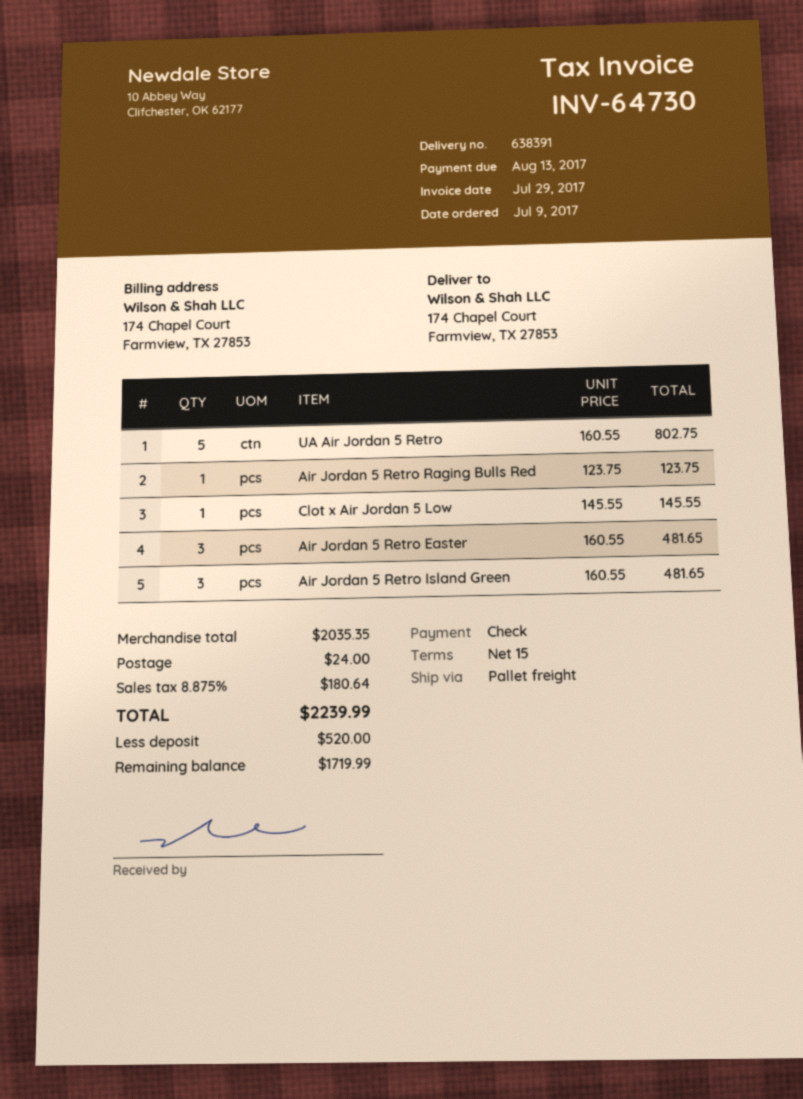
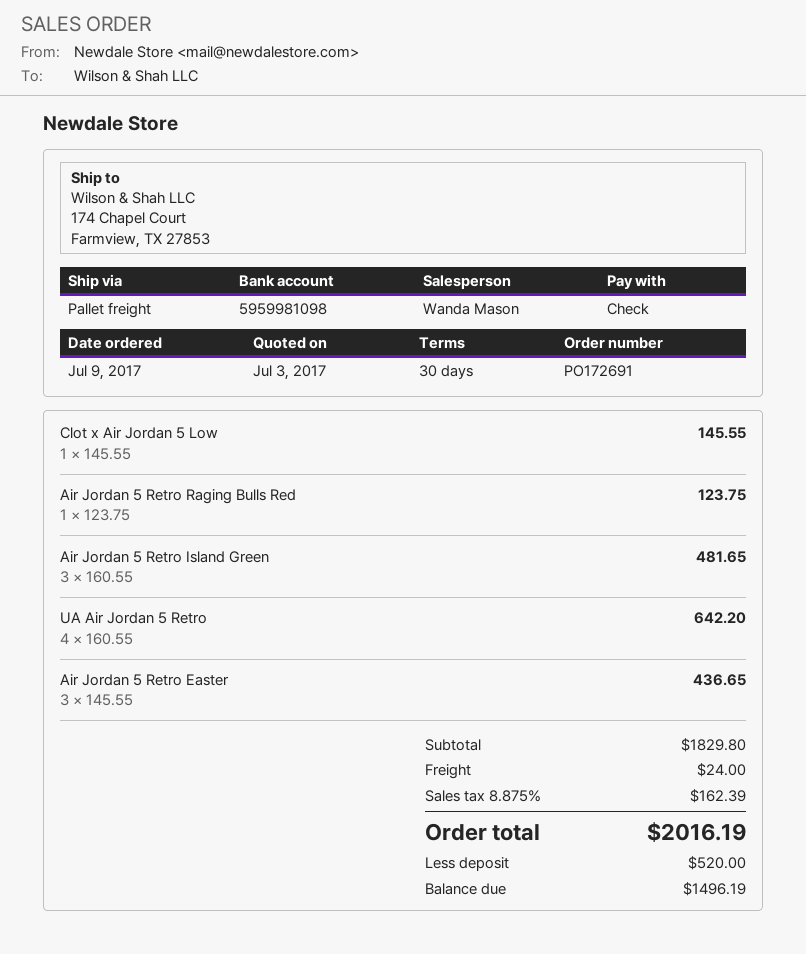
payment terms: 15 days -> 30 days
UA Air Jordan 5 Retro: 5 x 160.55 = 802.75 -> 4 x 160.55 = 642.20
Air Jordan 5 Retro Easter: 3 x 160.55 = 481.65 -> 3 x 145.55 = 436.65
subtotal: 2035.35 -> 1829.80
tax: 8.875% = 180.64 -> 8.875% = 162.39
total: 2239.99 -> 2016.19
balance: 1719.99 -> 1496.19

